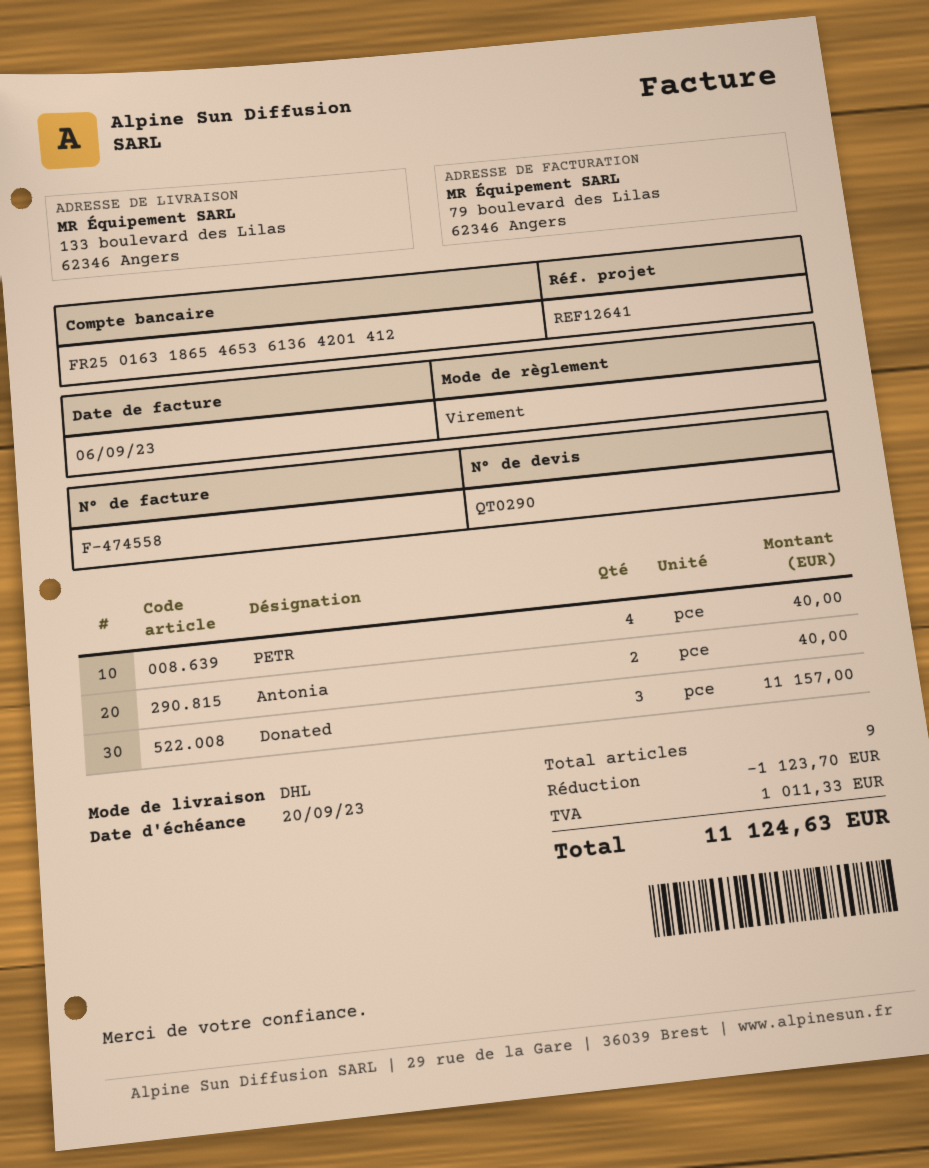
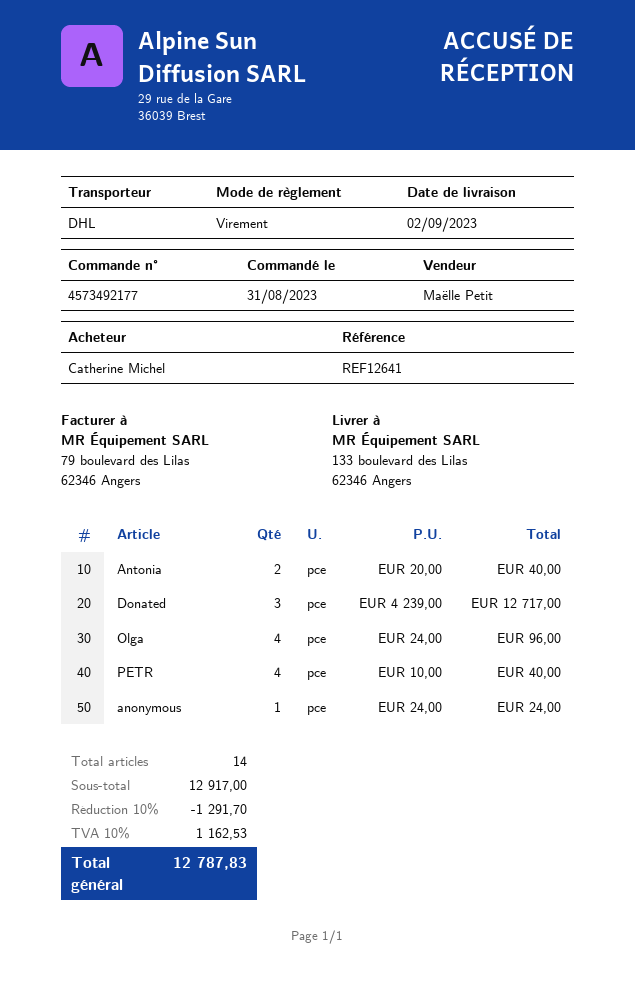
Donated: 3 for 11157.00 -> 3 for 12717.00
Olga: none -> 4 for 96.00
anonymous: none -> 1 for 24.00
total quantity: 9 -> 14
discount: 1123.70 -> 1291.70
tax: 1011.33 -> 1162.53
total: 11124.63 -> 12787.83

